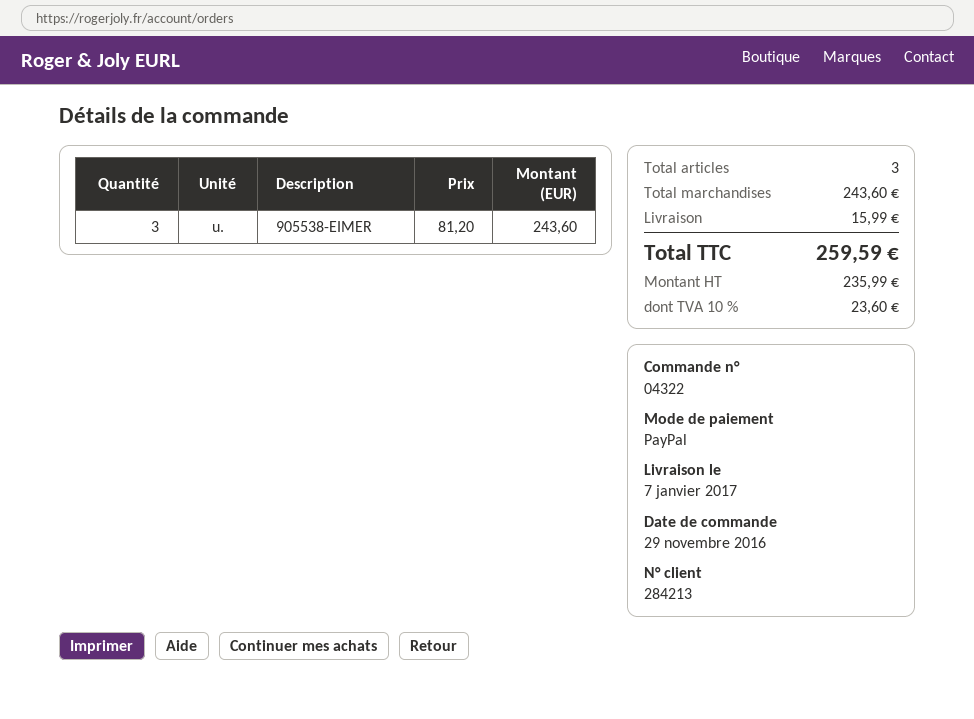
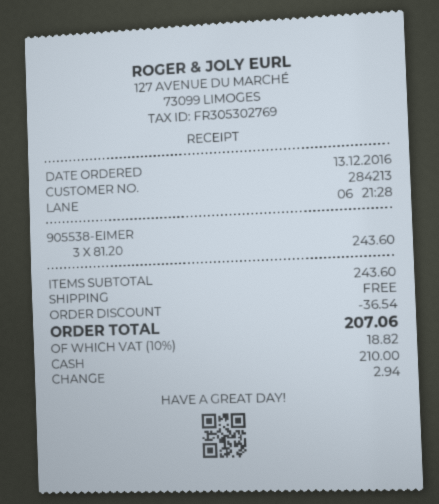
order date: 2016-11-29 -> 2016-12-13
payment method: PayPal -> cash
discount: none -> 36.54
shipping: 15.99 -> 0.00
tax: 10% = 23.60 -> 10% = 18.82
total: 259.59 -> 207.06

